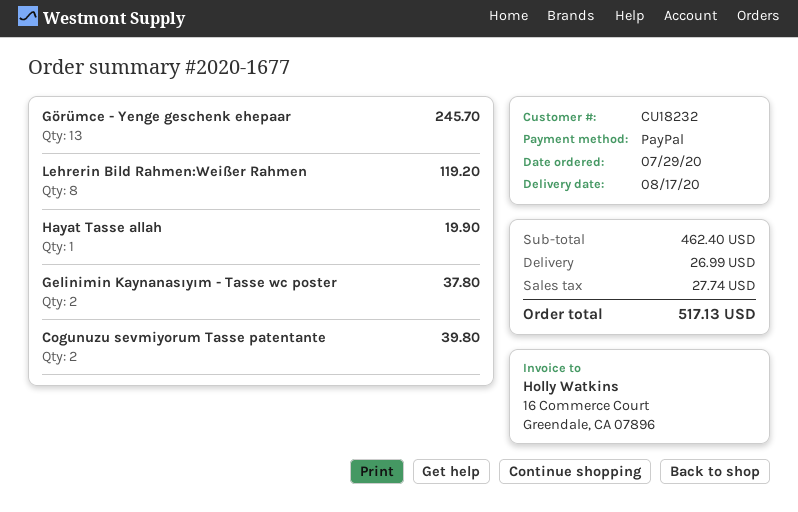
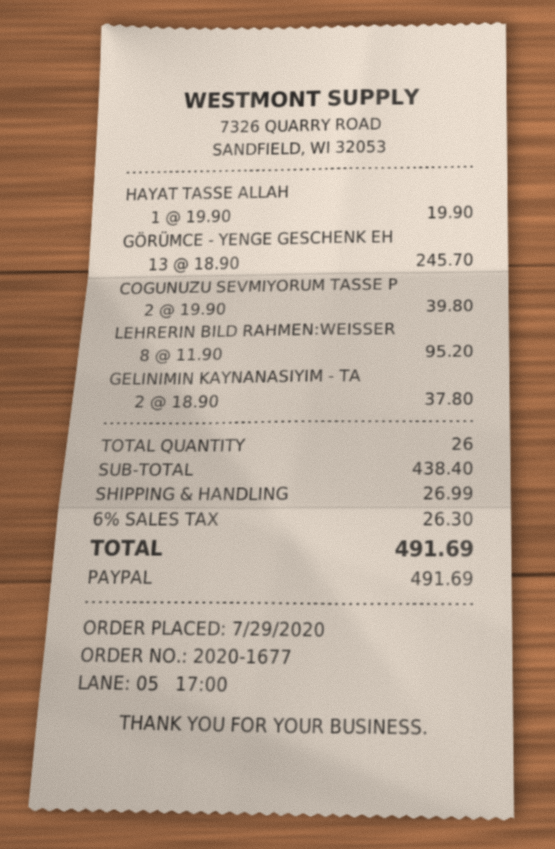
Lehrerin Bild Rahmen:Weißer Rahmen: 8 for 119.20 -> 8 for 95.20
subtotal: 462.40 -> 438.40
tax: 27.74 -> 26.30
total: 517.13 -> 491.69

